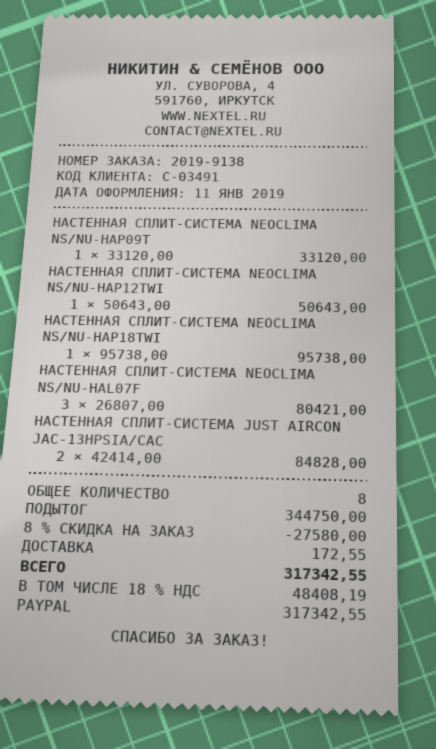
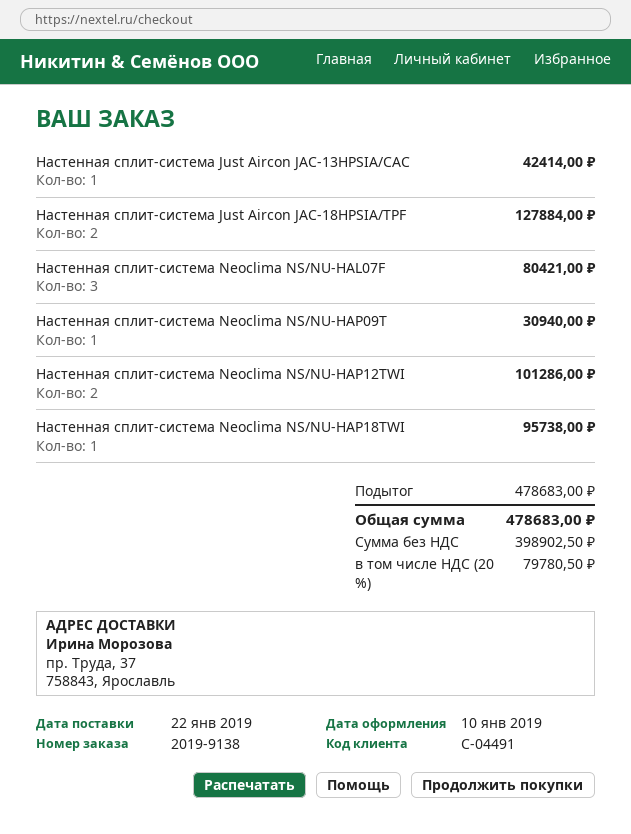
order date: 2019-01-11 -> 2019-01-10
customer number: C-03491 -> C-04491
НАСТЕННАЯ СПЛИТ-СИСТЕМА NEOCLIMA NS/NU-HAP09T: 1 for 33120.00 -> 1 for 30940.00
НАСТЕННАЯ СПЛИТ-СИСТЕМА NEOCLIMA NS/NU-HAP12TWI: 1 for 50643.00 -> 2 for 101286.00
НАСТЕННАЯ СПЛИТ-СИСТЕМА JUST AIRCON JAC-13HPSIA/CAC: 2 for 84828.00 -> 1 for 42414.00
Настенная сплит-система Just Aircon JAC-18HPSIA/TPF: none -> 2 for 127884.00
subtotal: 344750.00 -> 478683.00
discount: 8% = 27580.00 -> none
shipping: 172.55 -> none
tax: 18% = 48408.19 -> 20% = 79780.50
total: 317342.55 -> 478683.00

